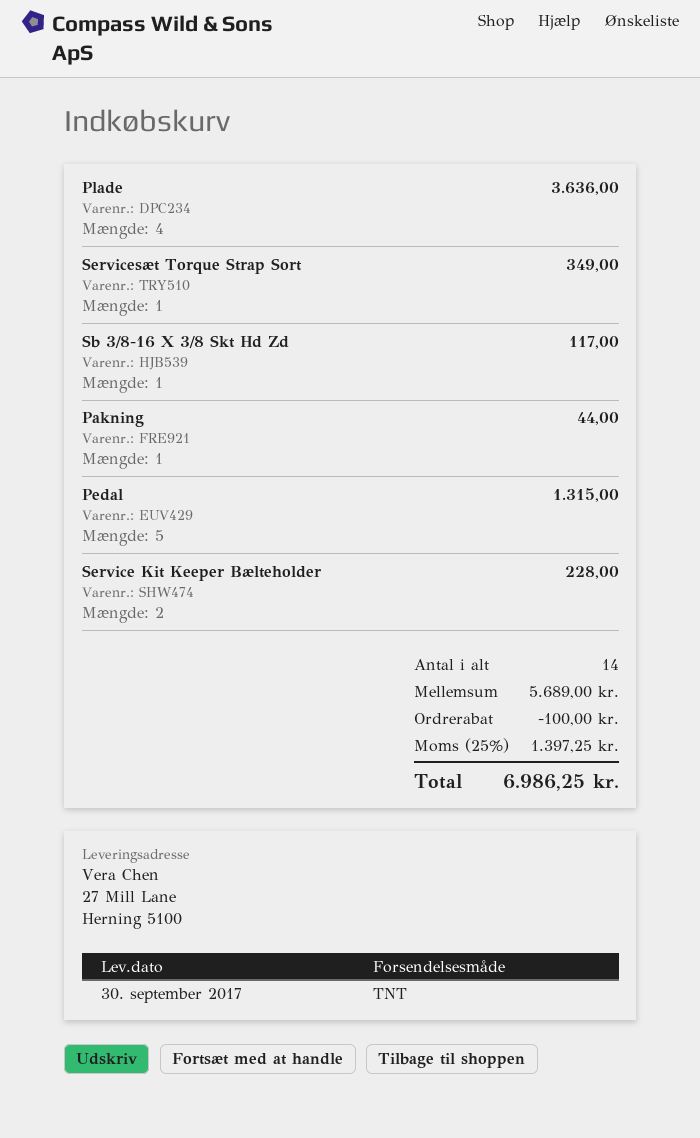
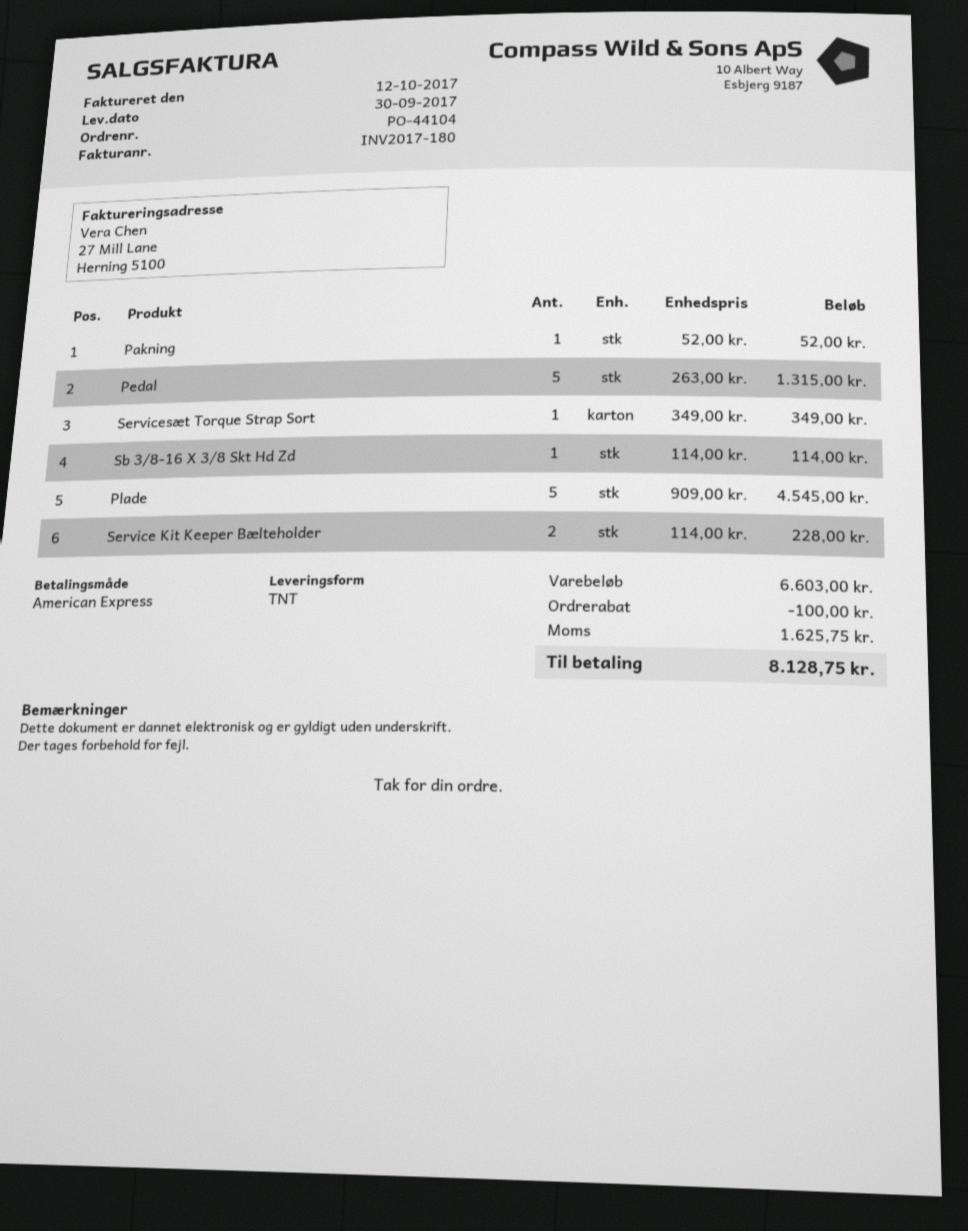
Plade: 4 for 3636.00 -> 5 for 4545.00
Sb 3/8-16 X 3/8 Skt Hd Zd: 1 for 117.00 -> 1 for 114.00
Pakning: 1 for 44.00 -> 1 for 52.00
subtotal: 5689.00 -> 6603.00
tax: 1397.25 -> 1625.75
total: 6986.25 -> 8128.75

